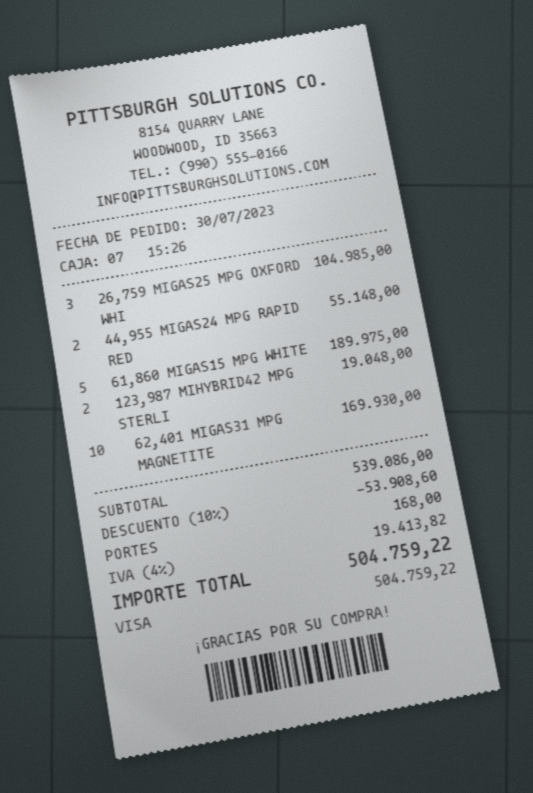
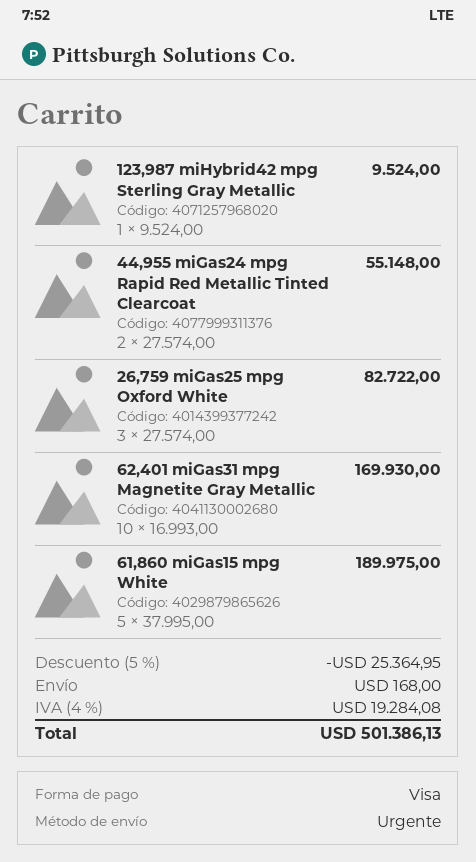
26,759 MIGAS25 MPG OXFORD WHI: 3 for 104985.00 -> 3 for 82722.00
123,987 MIHYBRID42 MPG STERLI: 2 for 19048.00 -> 1 for 9524.00
discount: 10% = 53908.60 -> 5% = 25364.95
tax: 4% = 19413.82 -> 4% = 19284.08
total: 504759.22 -> 501386.13

